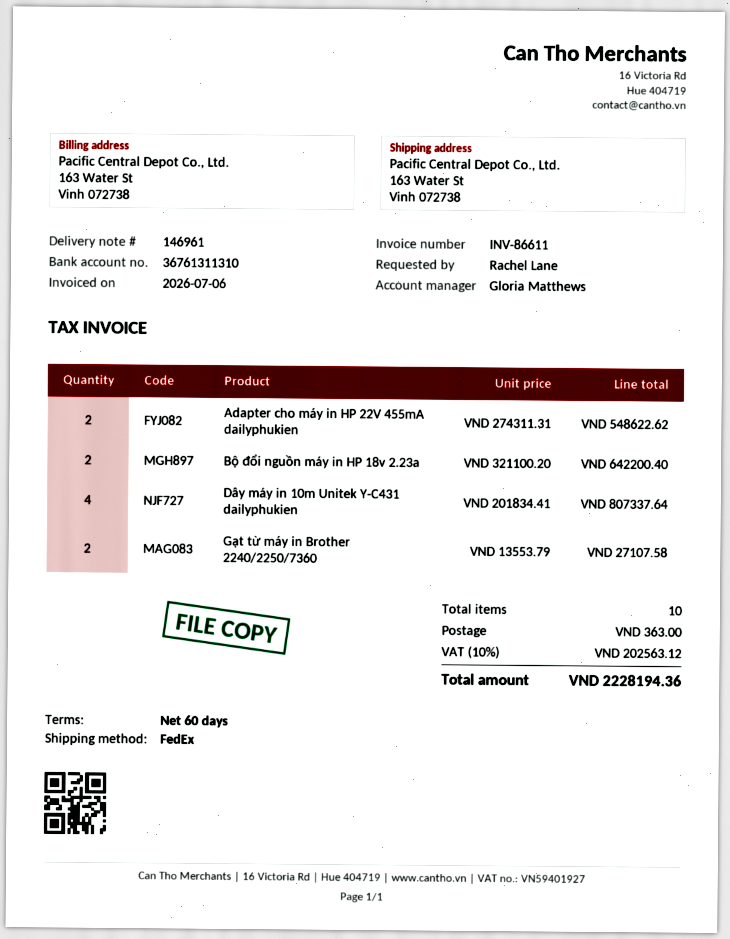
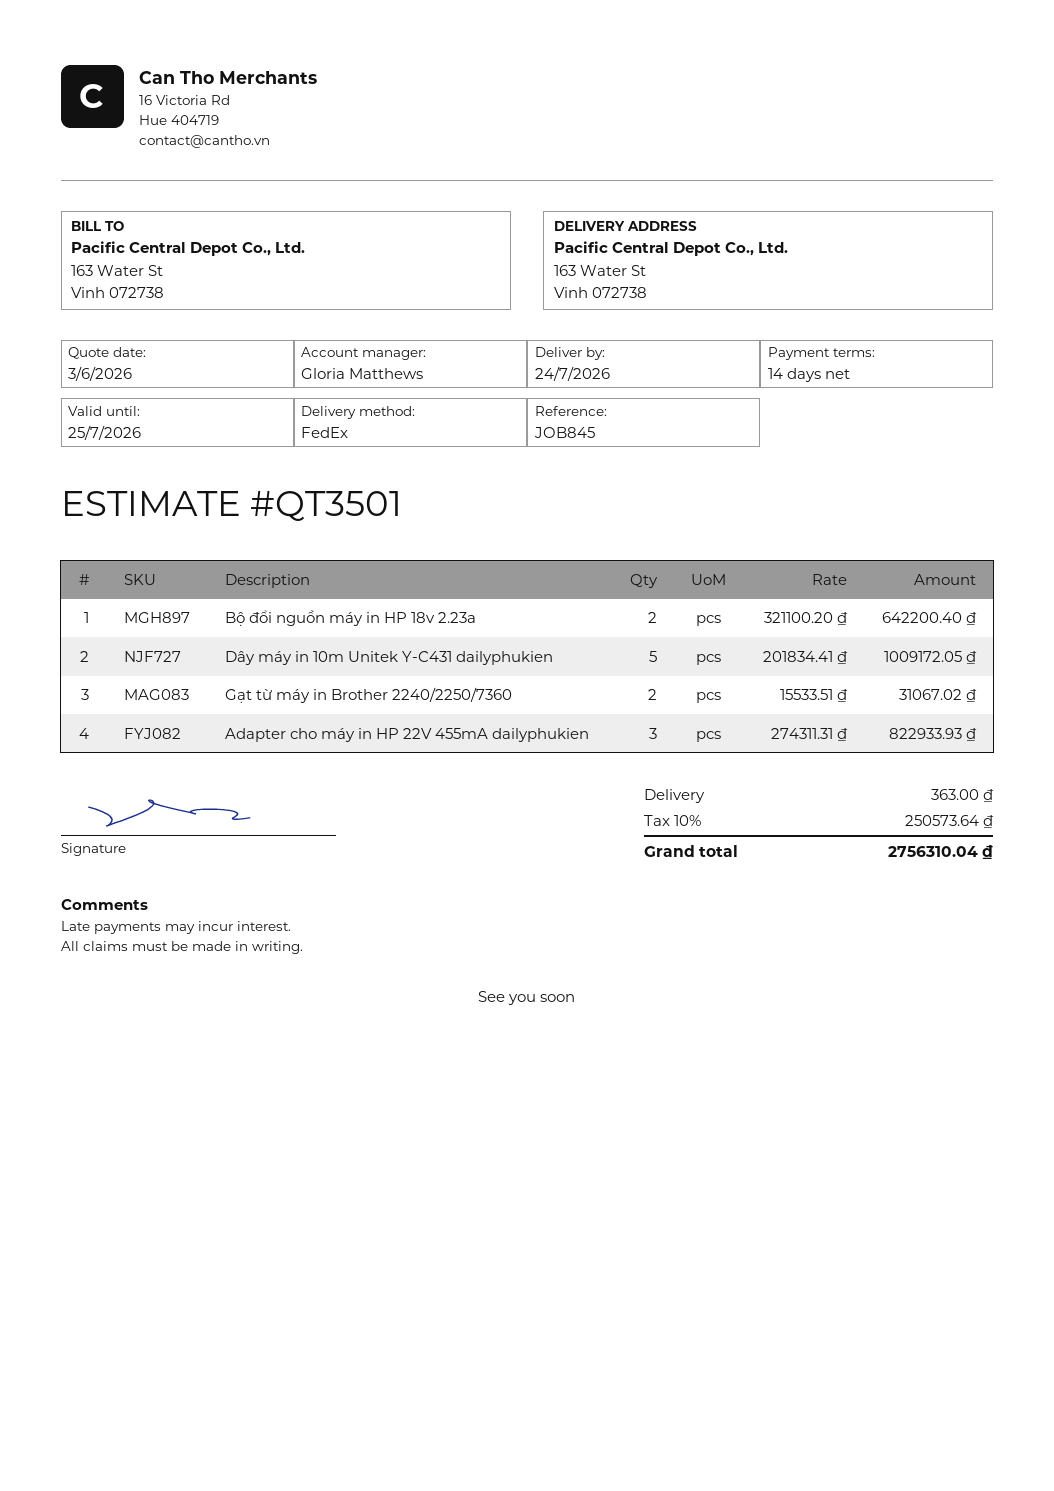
payment terms: 60 days -> 14 days
Adapter cho máy in HP 22V 455mA dailyphukien: 2 x 274311.31 = 548622.62 -> 3 x 274311.31 = 822933.93
Dây máy in 10m Unitek Y-C431 dailyphukien: 4 x 201834.41 = 807337.64 -> 5 x 201834.41 = 1009172.05
Gạt từ máy in Brother 2240/2250/7360: 2 x 13553.79 = 27107.58 -> 2 x 15533.51 = 31067.02
tax: 10% = 202563.12 -> 10% = 250573.64
total: 2228194.36 -> 2756310.04

